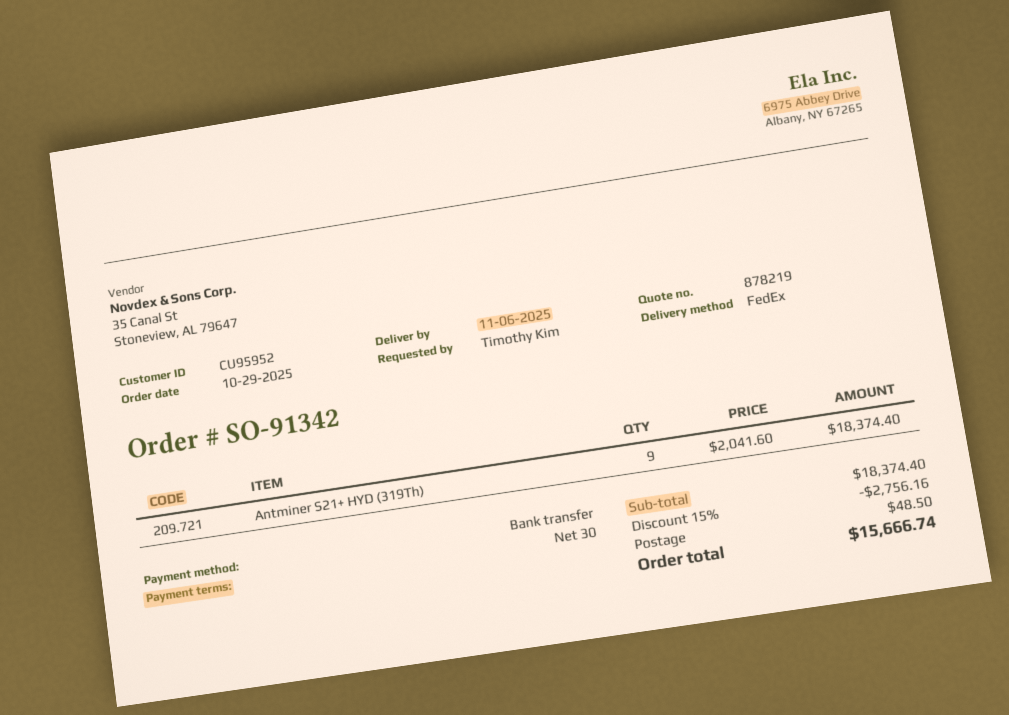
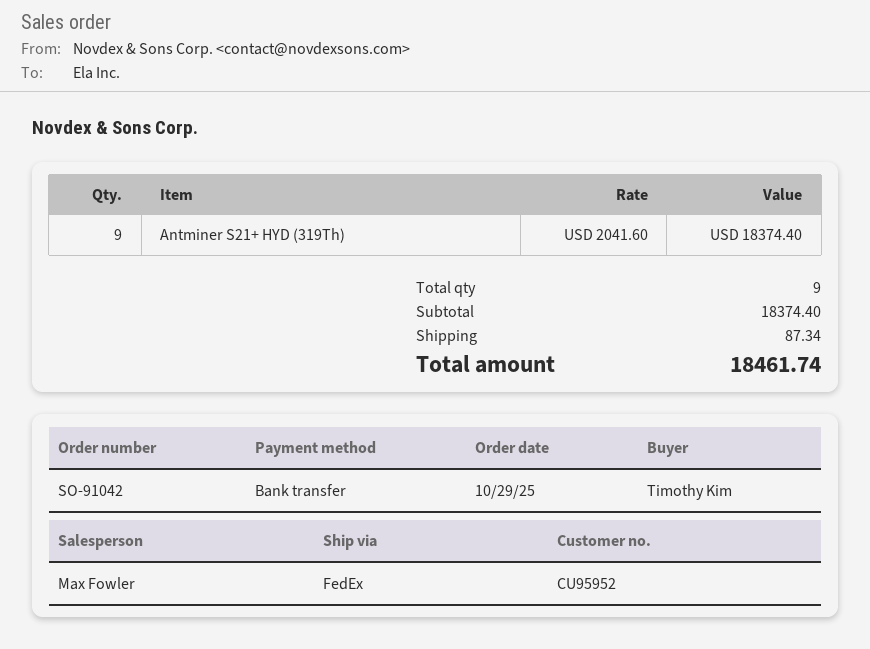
order number: SO-91342 -> SO-91042
discount: 15% = 2756.16 -> none
shipping: 48.50 -> 87.34
total: 15666.74 -> 18461.74

